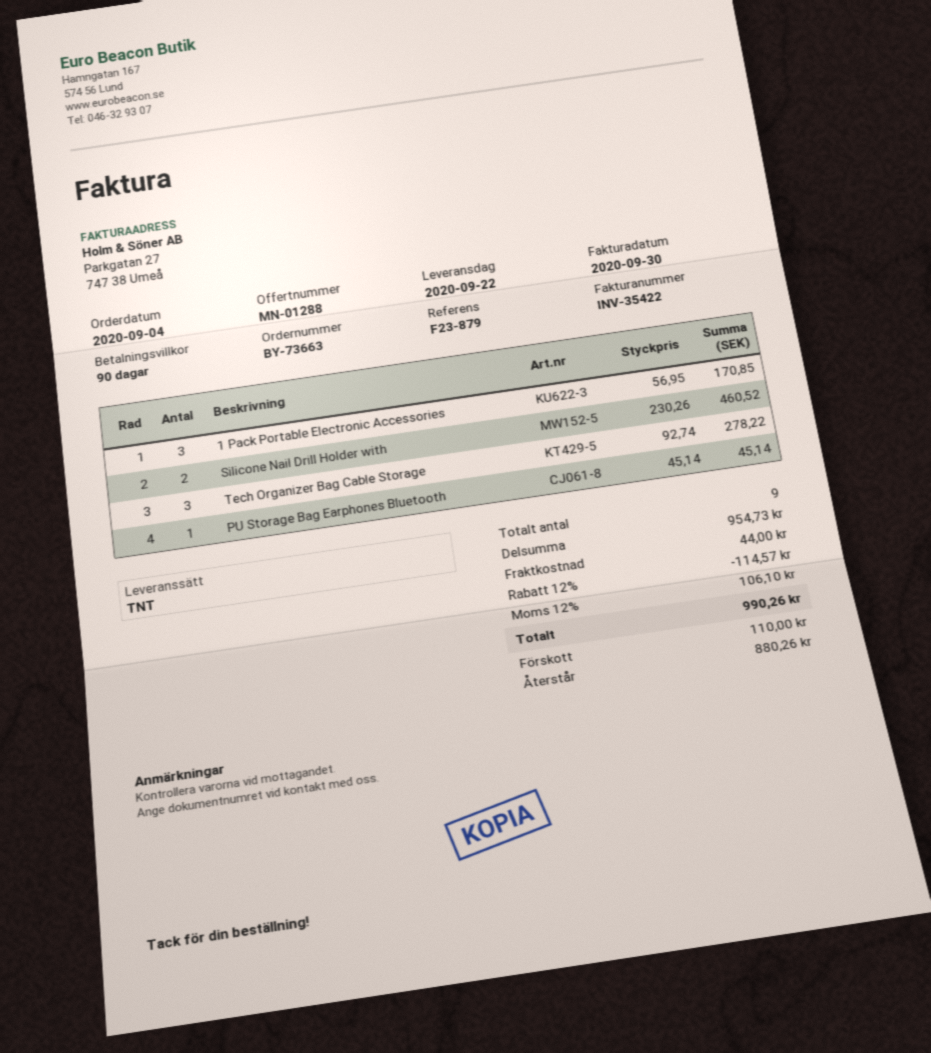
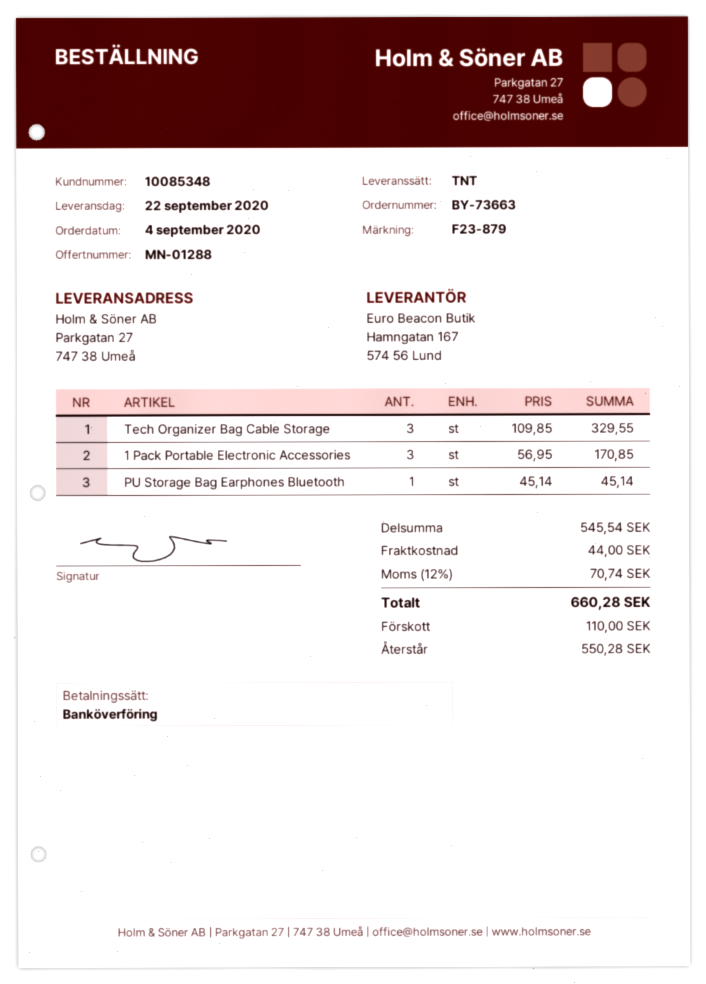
Silicone Nail Drill Holder with: 2 x 230.26 = 460.52 -> none
Tech Organizer Bag Cable Storage: 3 x 92.74 = 278.22 -> 3 x 109.85 = 329.55
subtotal: 954.73 -> 545.54
discount: 12% = 114.57 -> none
tax: 12% = 106.10 -> 12% = 70.74
total: 990.26 -> 660.28
balance: 880.26 -> 550.28

